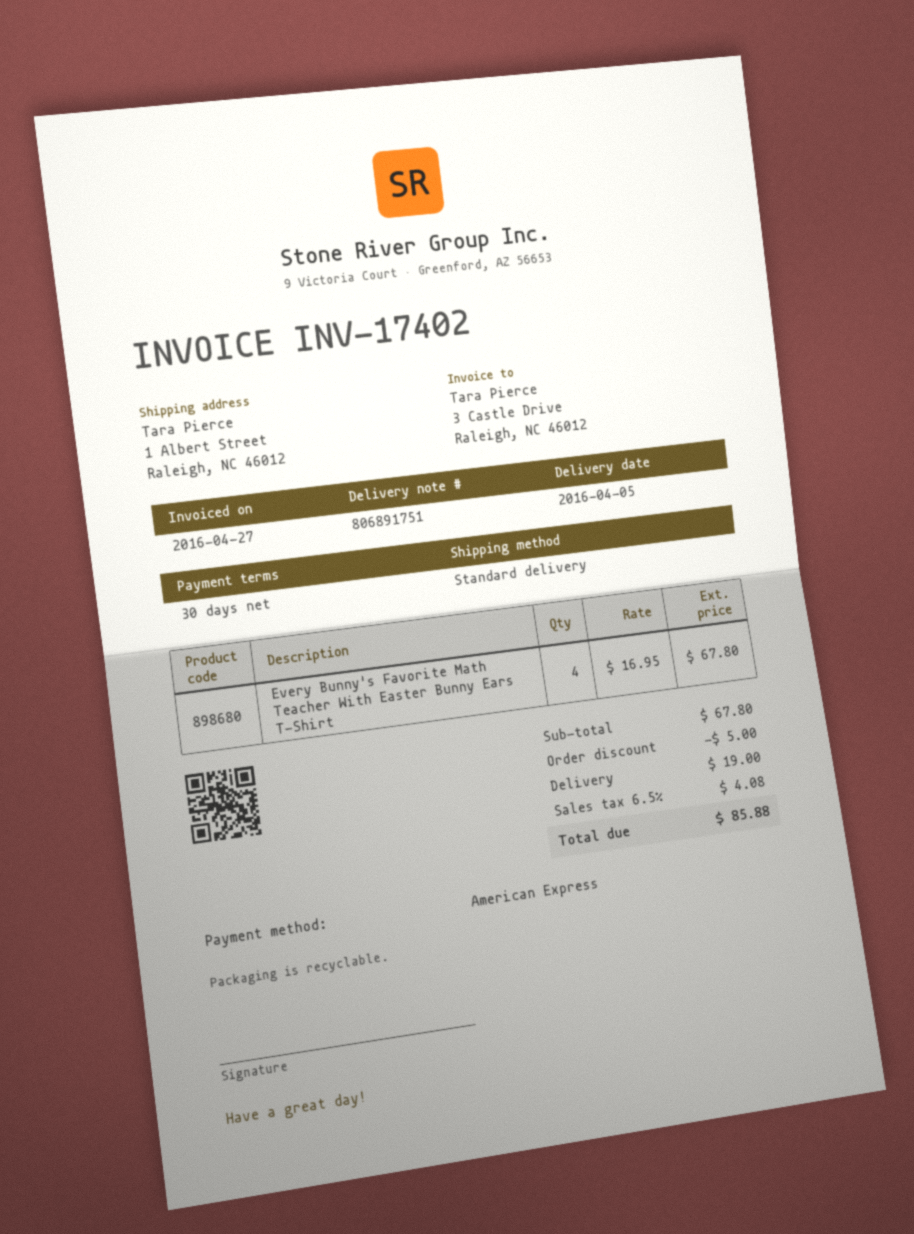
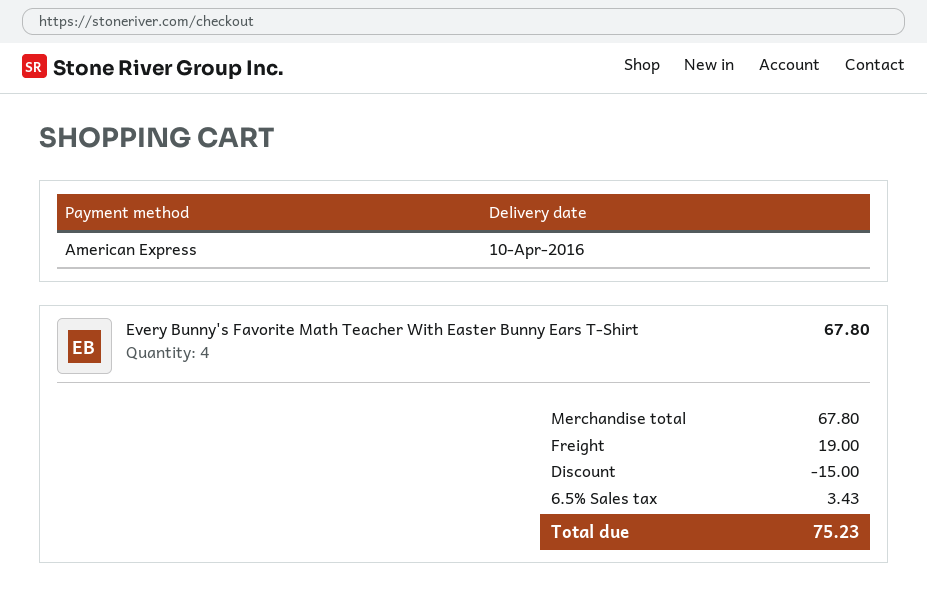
delivery date: 2016-04-05 -> 2016-04-10
discount: 5.00 -> 15.00
tax: 6.5% = 4.08 -> 6.5% = 3.43
total: 85.88 -> 75.23

